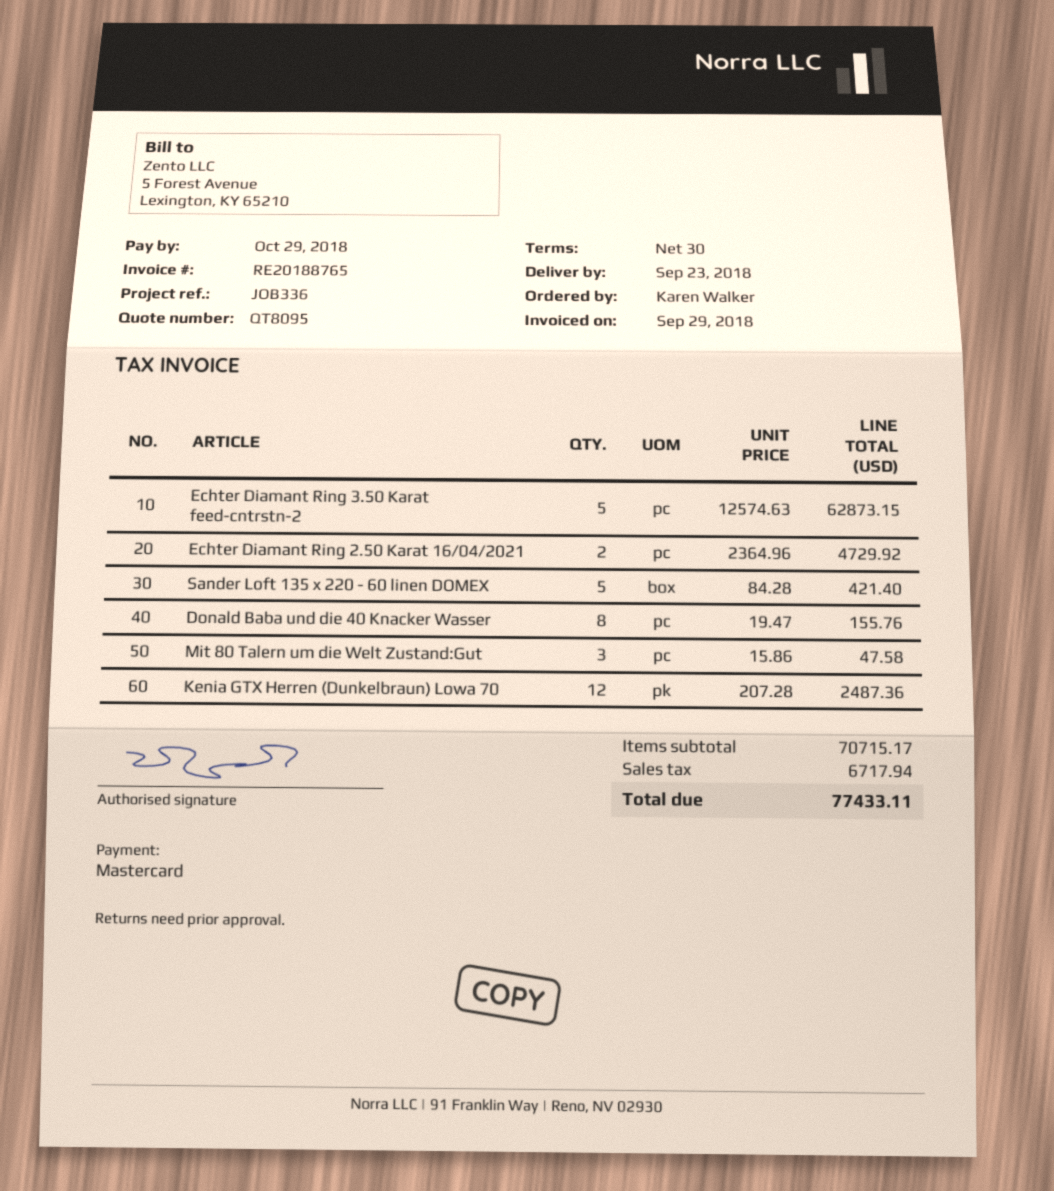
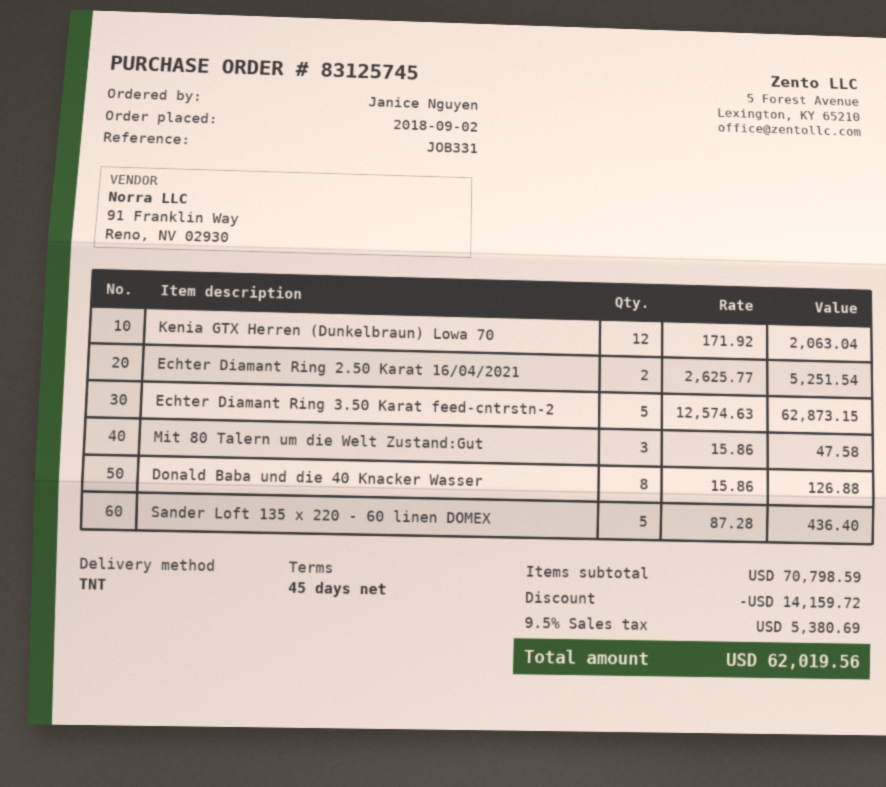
payment terms: 30 days -> 45 days
reference: JOB336 -> JOB331
ordered by: Karen Walker -> Janice Nguyen
Echter Diamant Ring 2.50 Karat 16/04/2021: 2 x 2364.96 = 4729.92 -> 2 x 2625.77 = 5251.54
Sander Loft 135 x 220 - 60 linen DOMEX: 5 x 84.28 = 421.40 -> 5 x 87.28 = 436.40
Donald Baba und die 40 Knacker Wasser: 8 x 19.47 = 155.76 -> 8 x 15.86 = 126.88
Kenia GTX Herren (Dunkelbraun) Lowa 70: 12 x 207.28 = 2487.36 -> 12 x 171.92 = 2063.04
subtotal: 70715.17 -> 70798.59
discount: none -> 14159.72
tax: 6717.94 -> 5380.69
total: 77433.11 -> 62019.56

